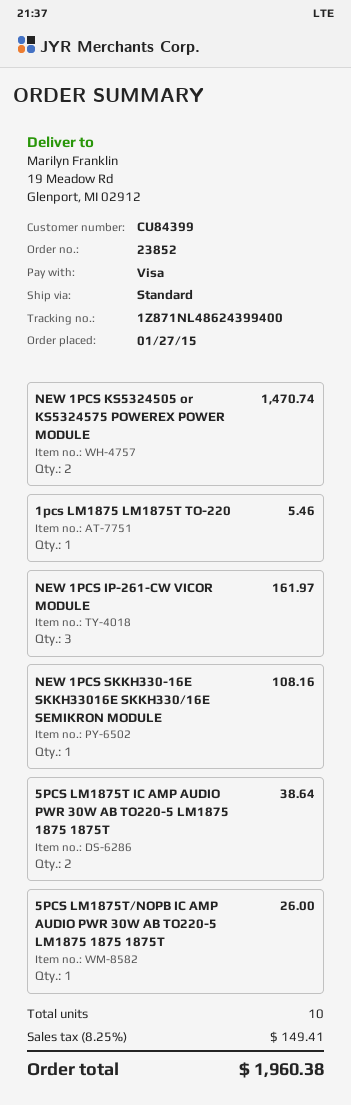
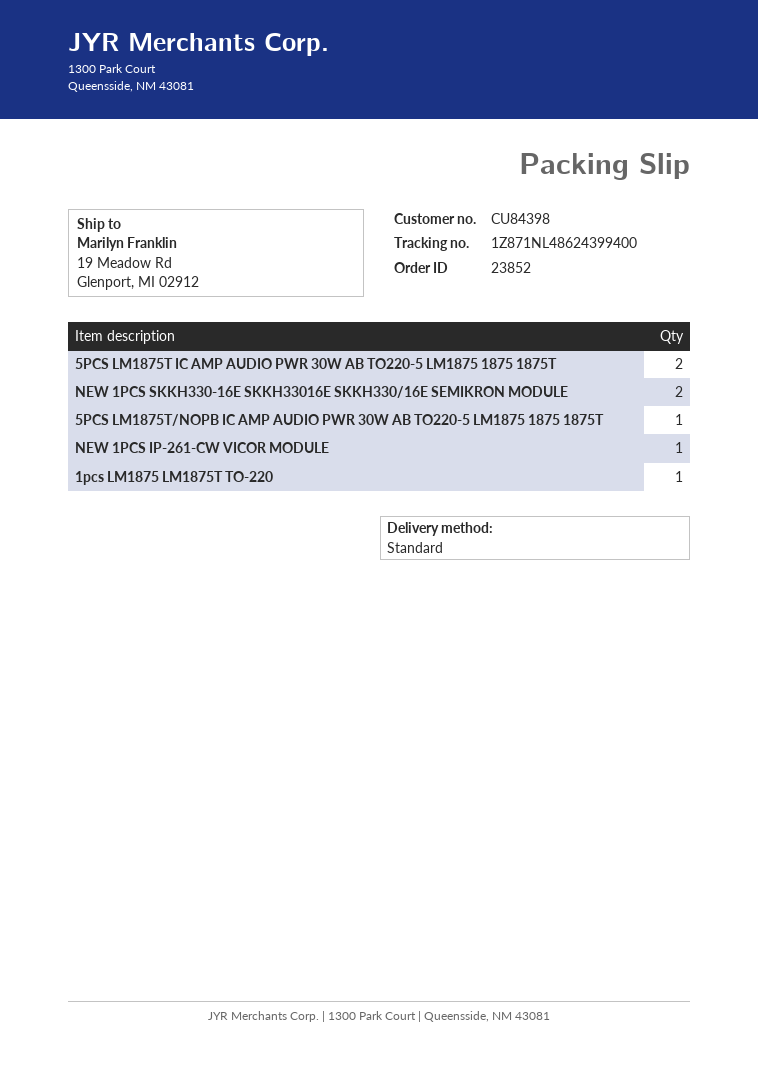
customer number: CU84399 -> CU84398
NEW 1PCS KS5324505 or KS5324575 POWEREX POWER MODULE: 2 -> none
NEW 1PCS IP-261-CW VICOR MODULE: 3 -> 1
NEW 1PCS SKKH330-16E SKKH33016E SKKH330/16E SEMIKRON MODULE: 1 -> 2

